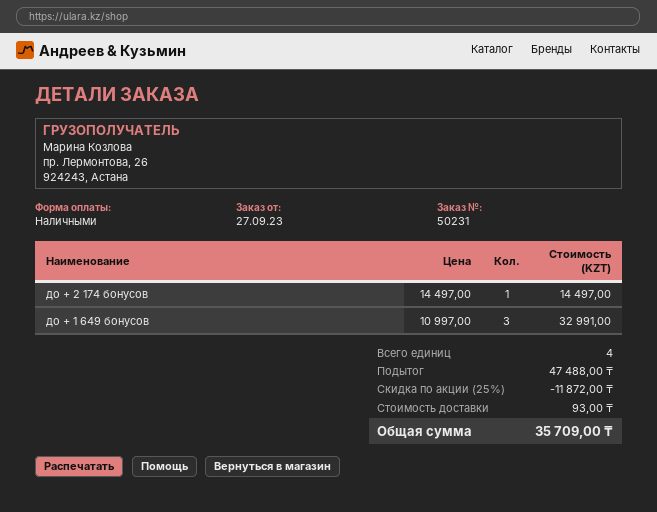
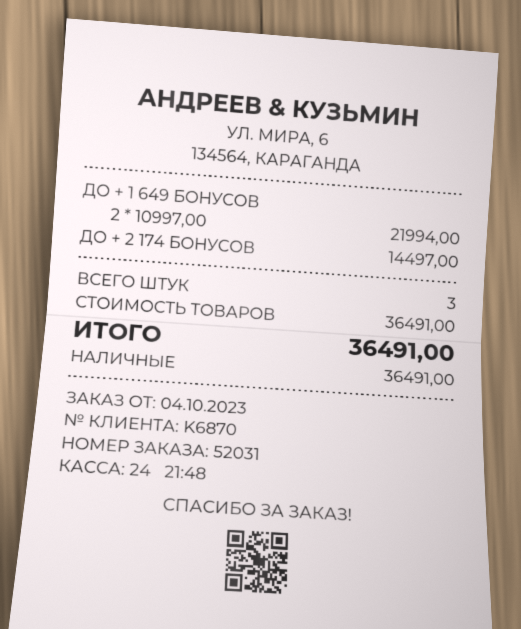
order number: 50231 -> 52031
order date: 2023-09-27 -> 2023-10-04
до + 1 649 бонусов: 3 x 10997.00 = 32991.00 -> 2 x 10997.00 = 21994.00
total quantity: 4 -> 3
subtotal: 47488.00 -> 36491.00
discount: 25% = 11872.00 -> none
shipping: 93.00 -> none
total: 35709.00 -> 36491.00

